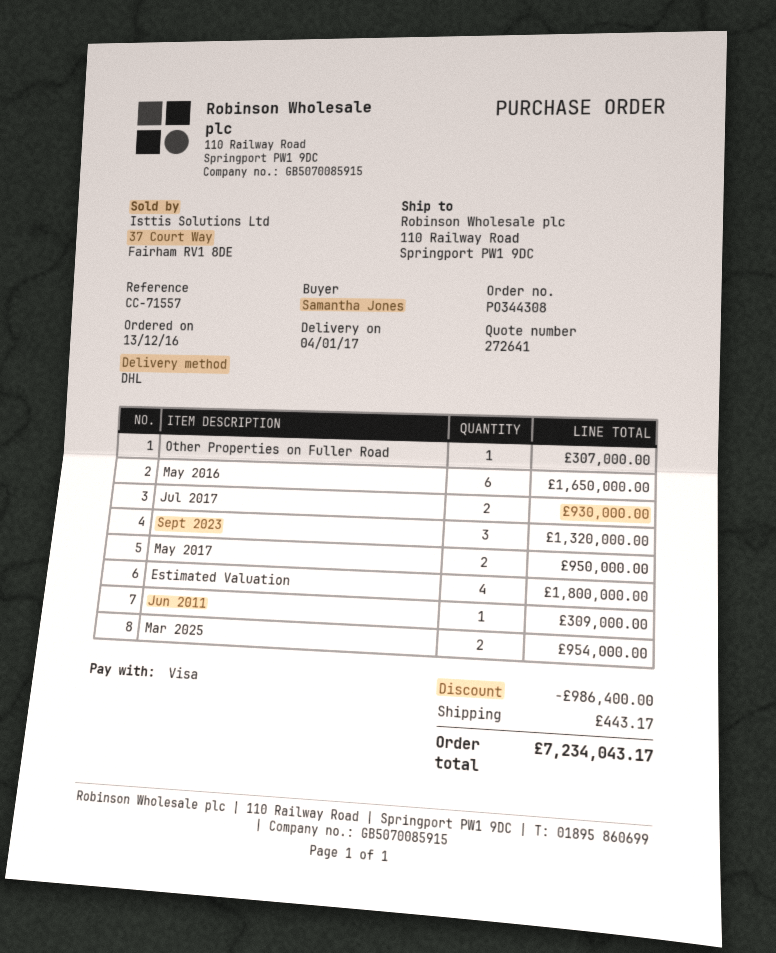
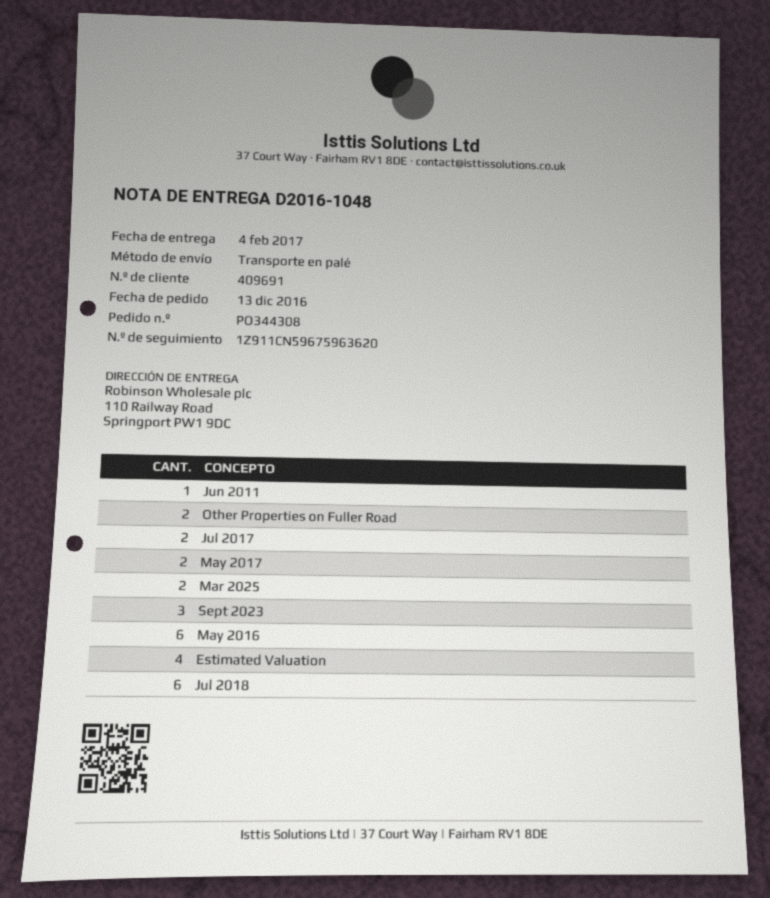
delivery date: 2017-01-04 -> 2017-02-04
shipping method: DHL -> pallet freight
Other Properties on Fuller Road: 1 -> 2
Jul 2018: none -> 6

